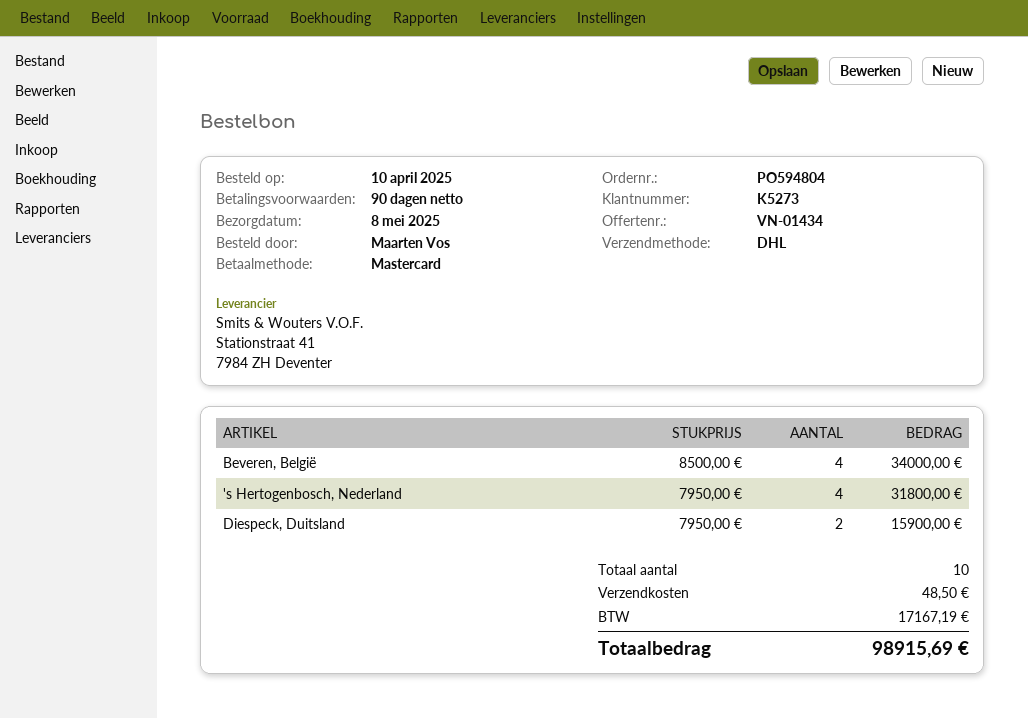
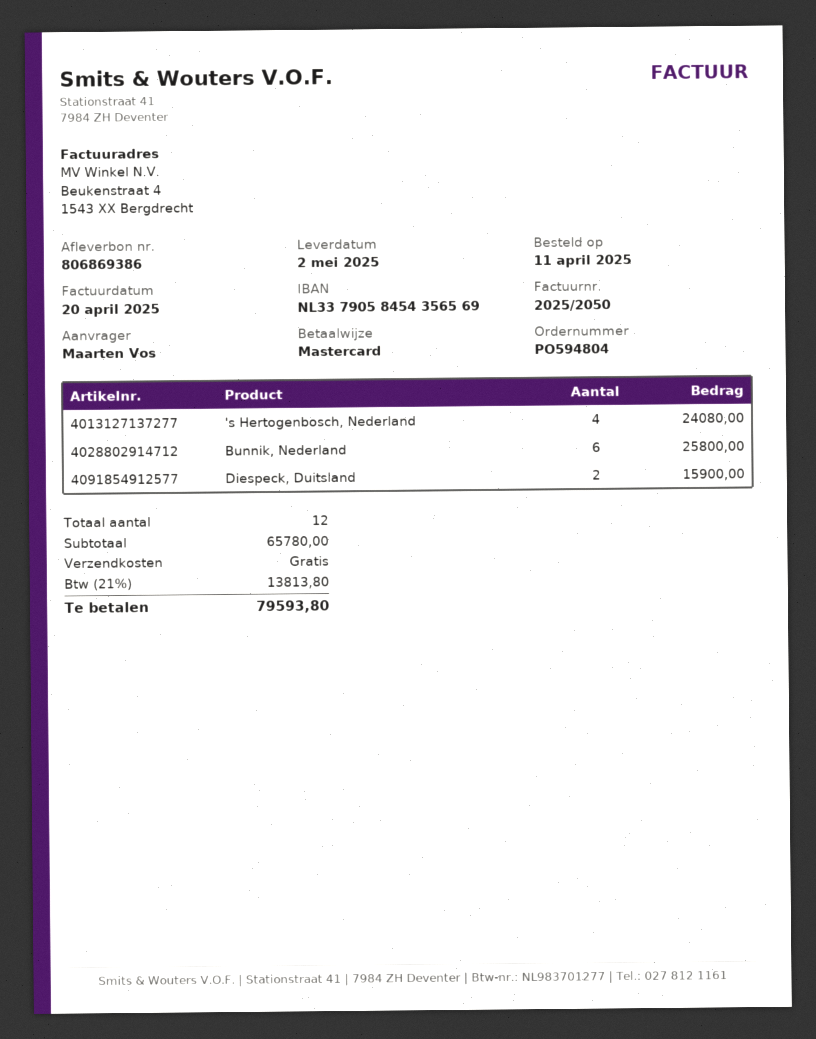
order date: 2025-04-10 -> 2025-04-11
delivery date: 2025-05-08 -> 2025-05-02
Beveren, België: 4 for 34000.00 -> none
's Hertogenbosch, Nederland: 4 for 31800.00 -> 4 for 24080.00
Bunnik, Nederland: none -> 6 for 25800.00
total quantity: 10 -> 12
shipping: 48.50 -> 0.00
tax: 17167.19 -> 13813.80
total: 98915.69 -> 79593.80

